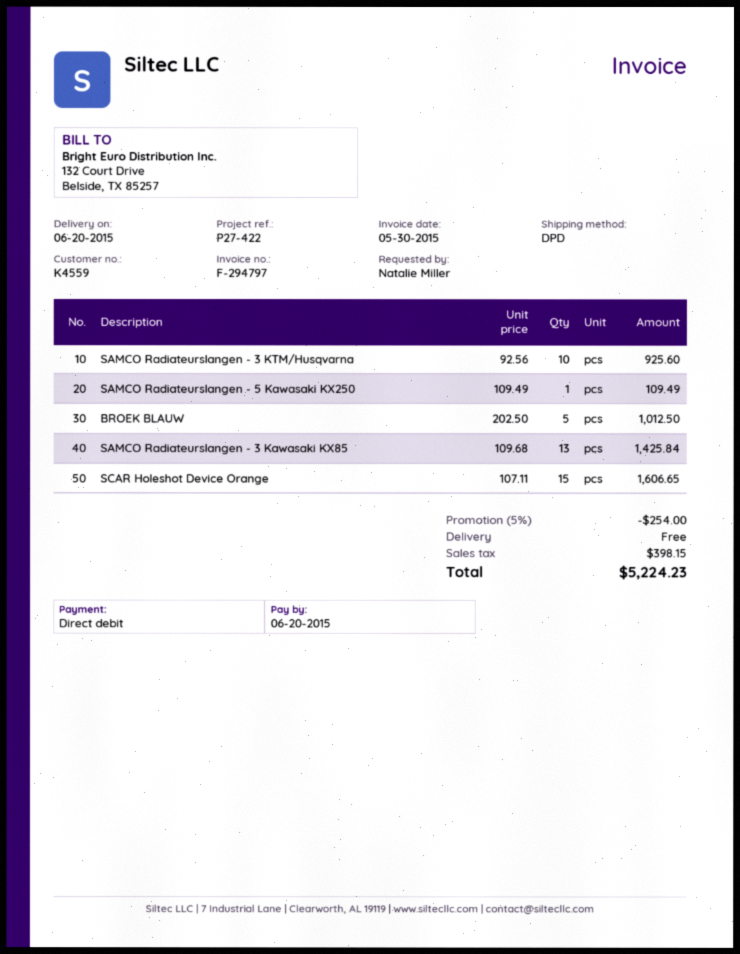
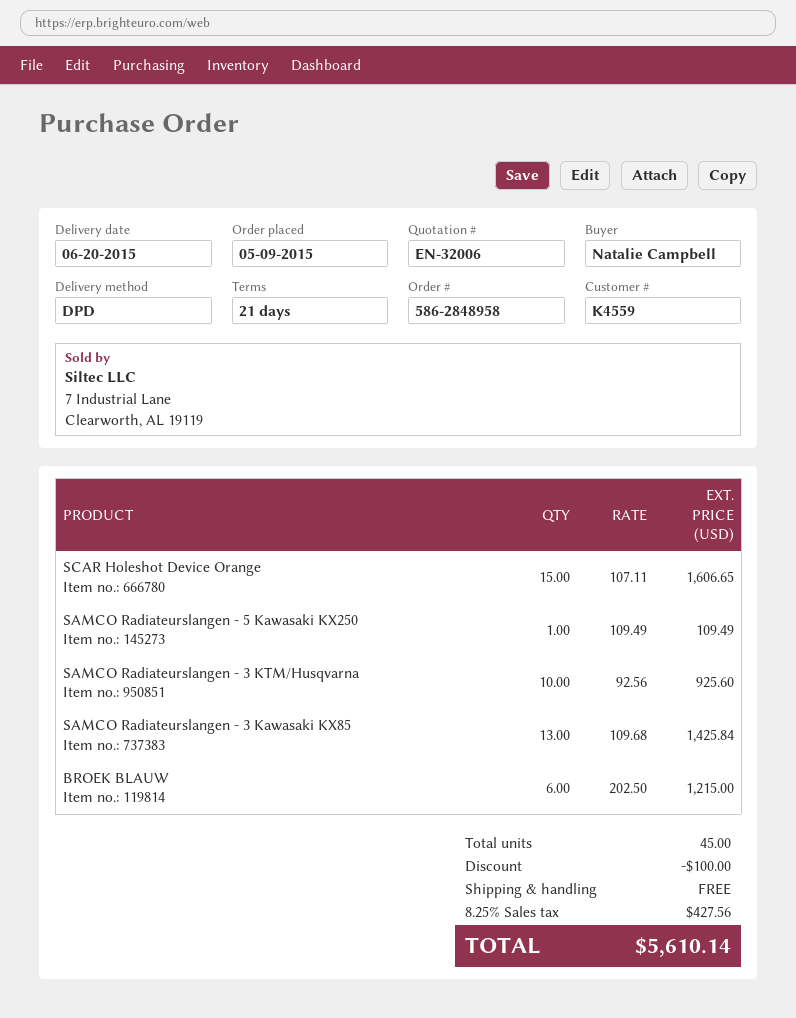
ordered by: Natalie Miller -> Natalie Campbell
BROEK BLAUW: 5 x 202.50 = 1012.50 -> 6 x 202.50 = 1215.00
discount: 254.00 -> 100.00
tax: 398.15 -> 427.56
total: 5224.23 -> 5610.14

